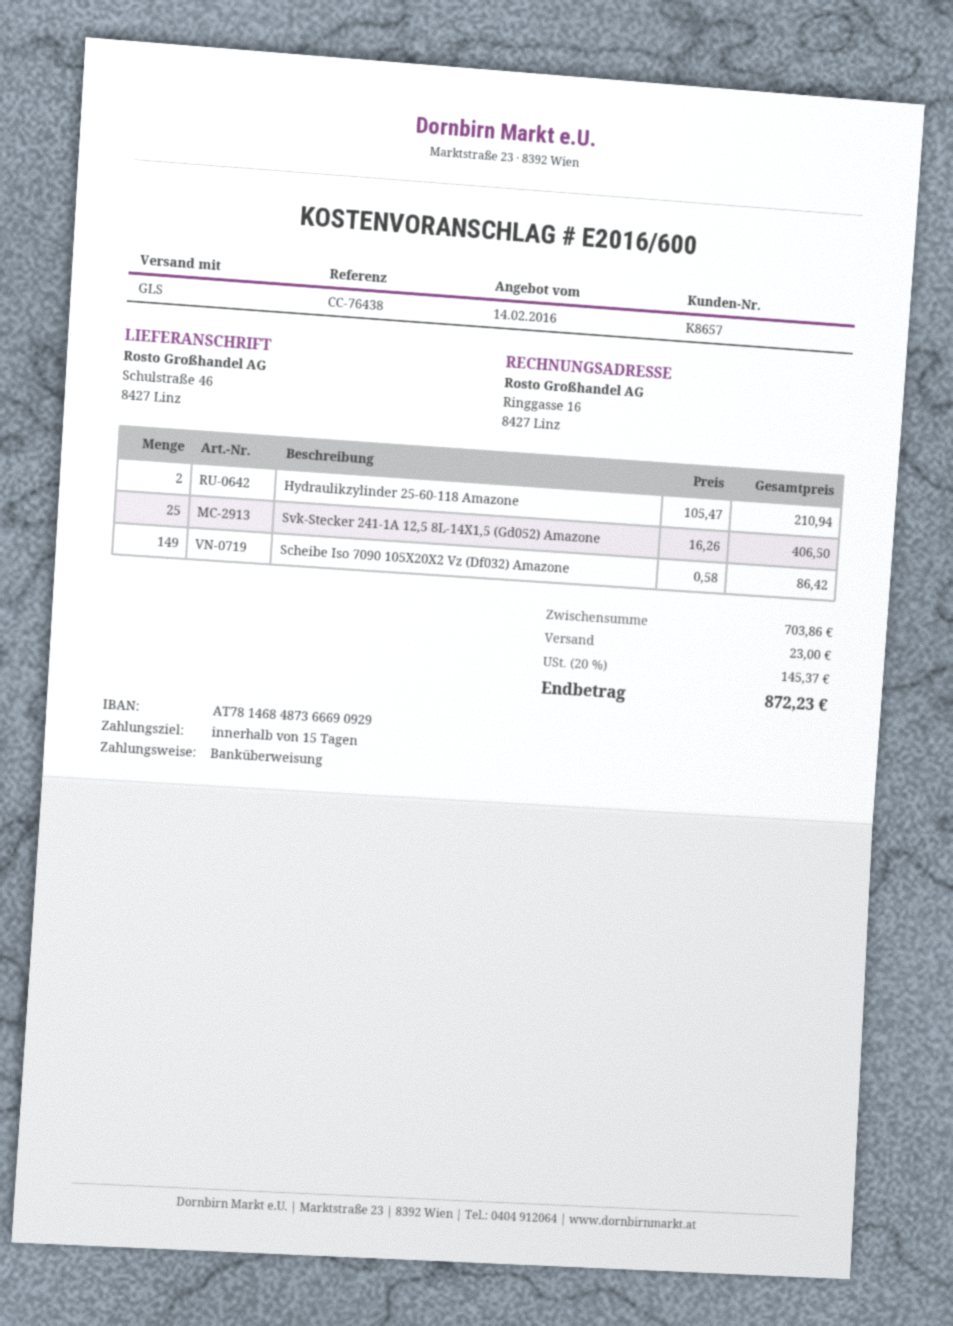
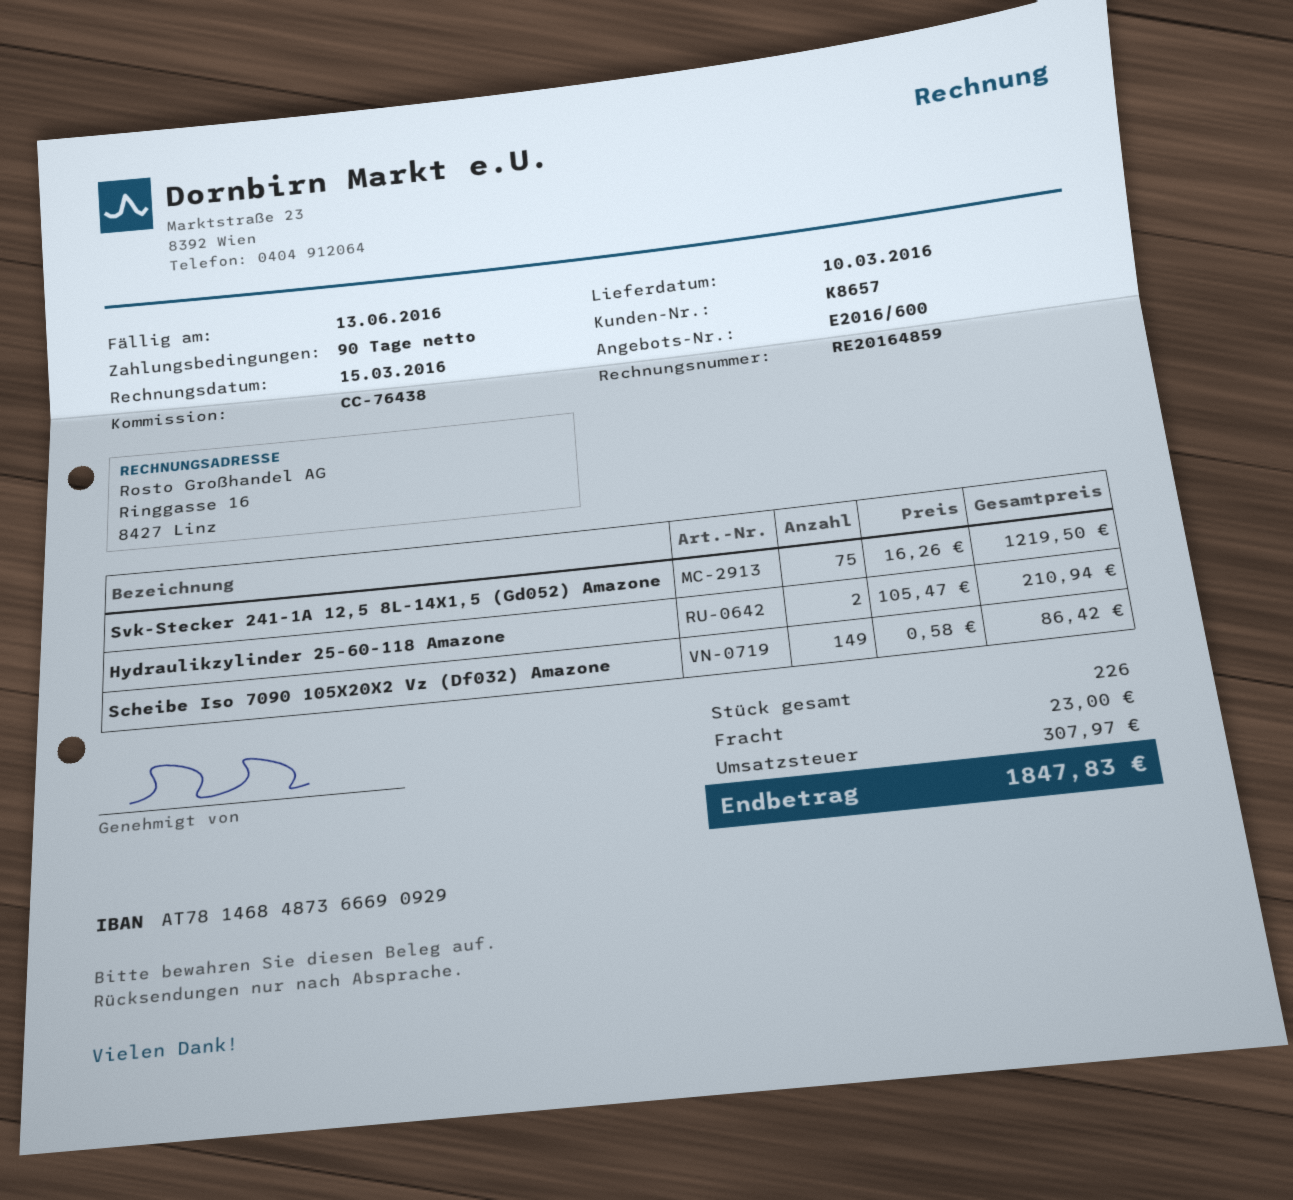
payment terms: 15 days -> 90 days
Svk-Stecker 241-1A 12,5 8L-14X1,5 (Gd052) Amazone: 25 x 16.26 = 406.50 -> 75 x 16.26 = 1219.50
tax: 145.37 -> 307.97
total: 872.23 -> 1847.83

